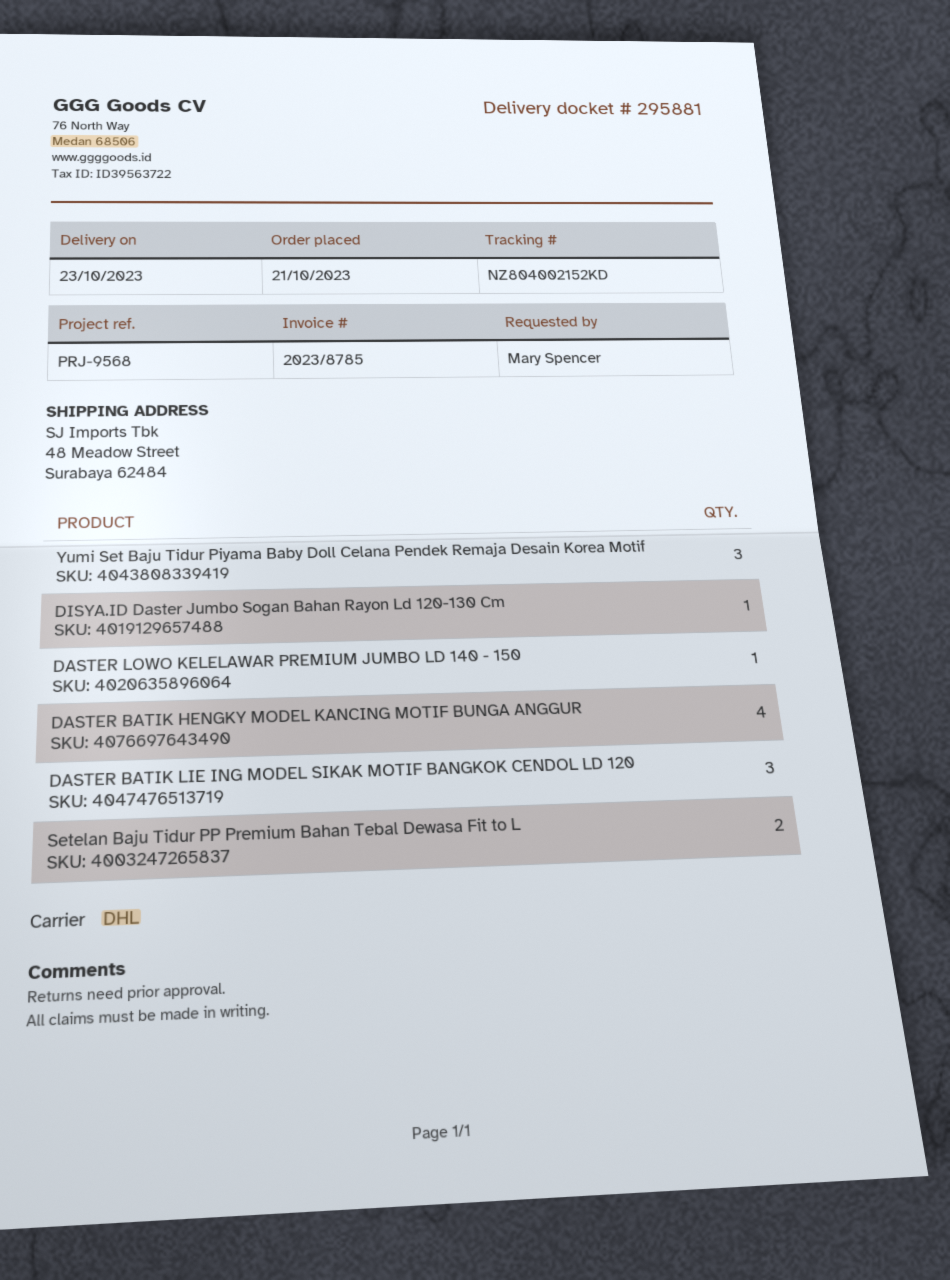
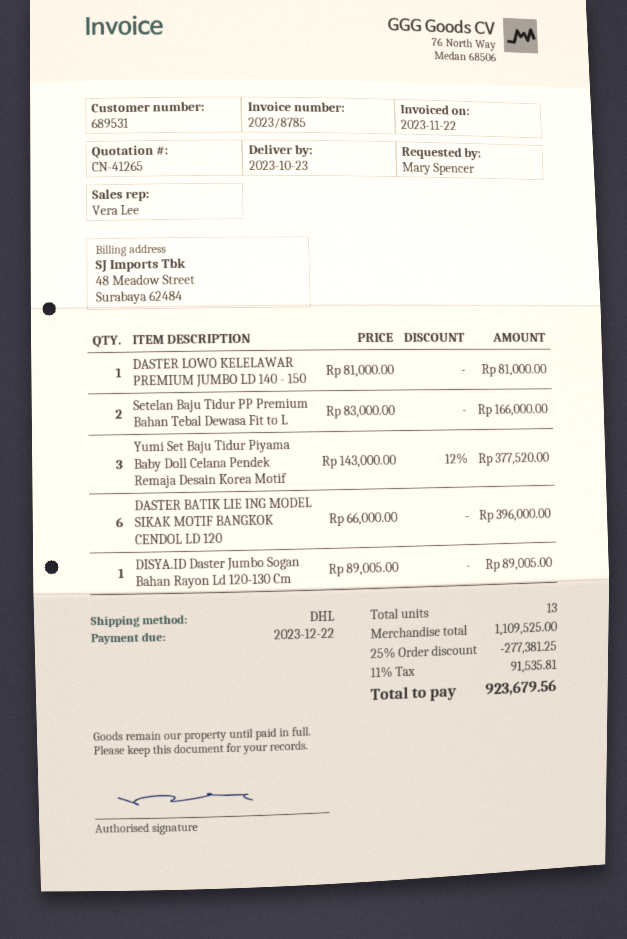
DASTER BATIK HENGKY MODEL KANCING MOTIF BUNGA ANGGUR: 4 -> none
DASTER BATIK LIE ING MODEL SIKAK MOTIF BANGKOK CENDOL LD 120: 3 -> 6

